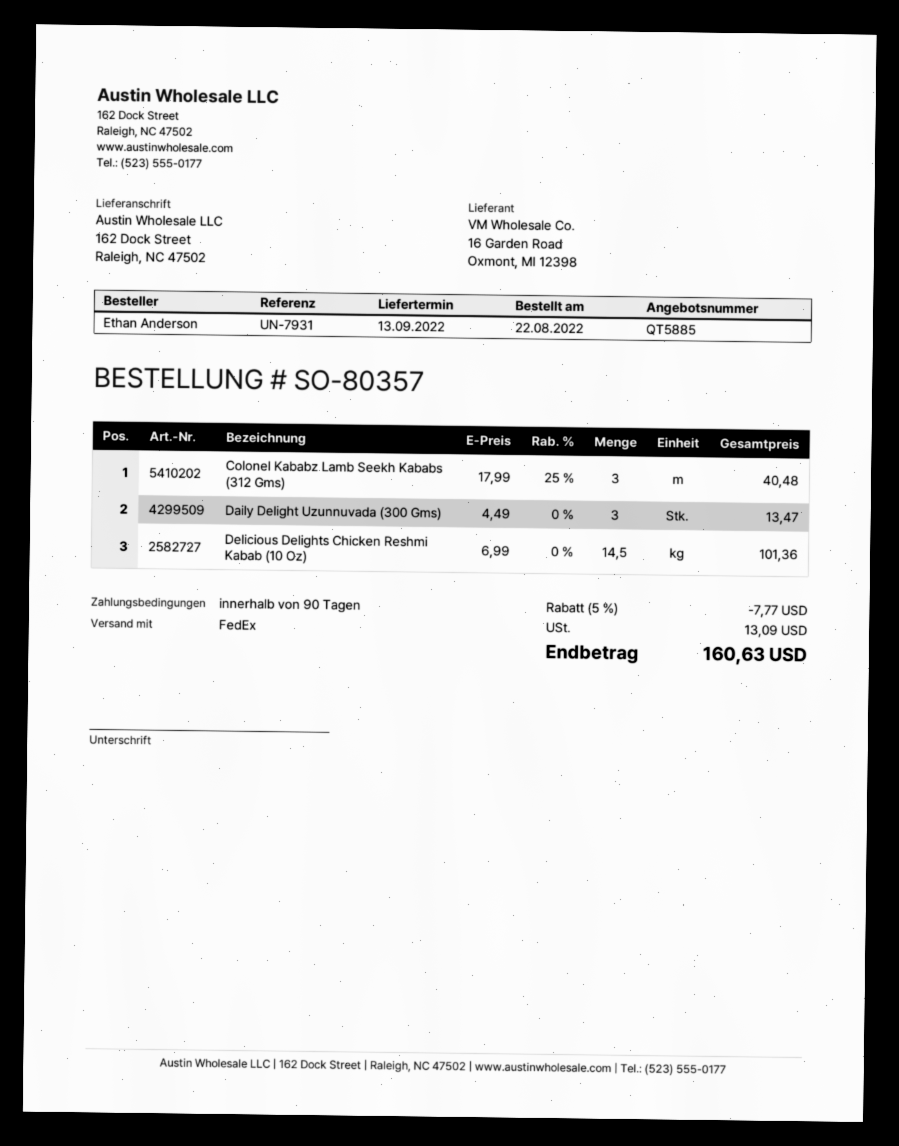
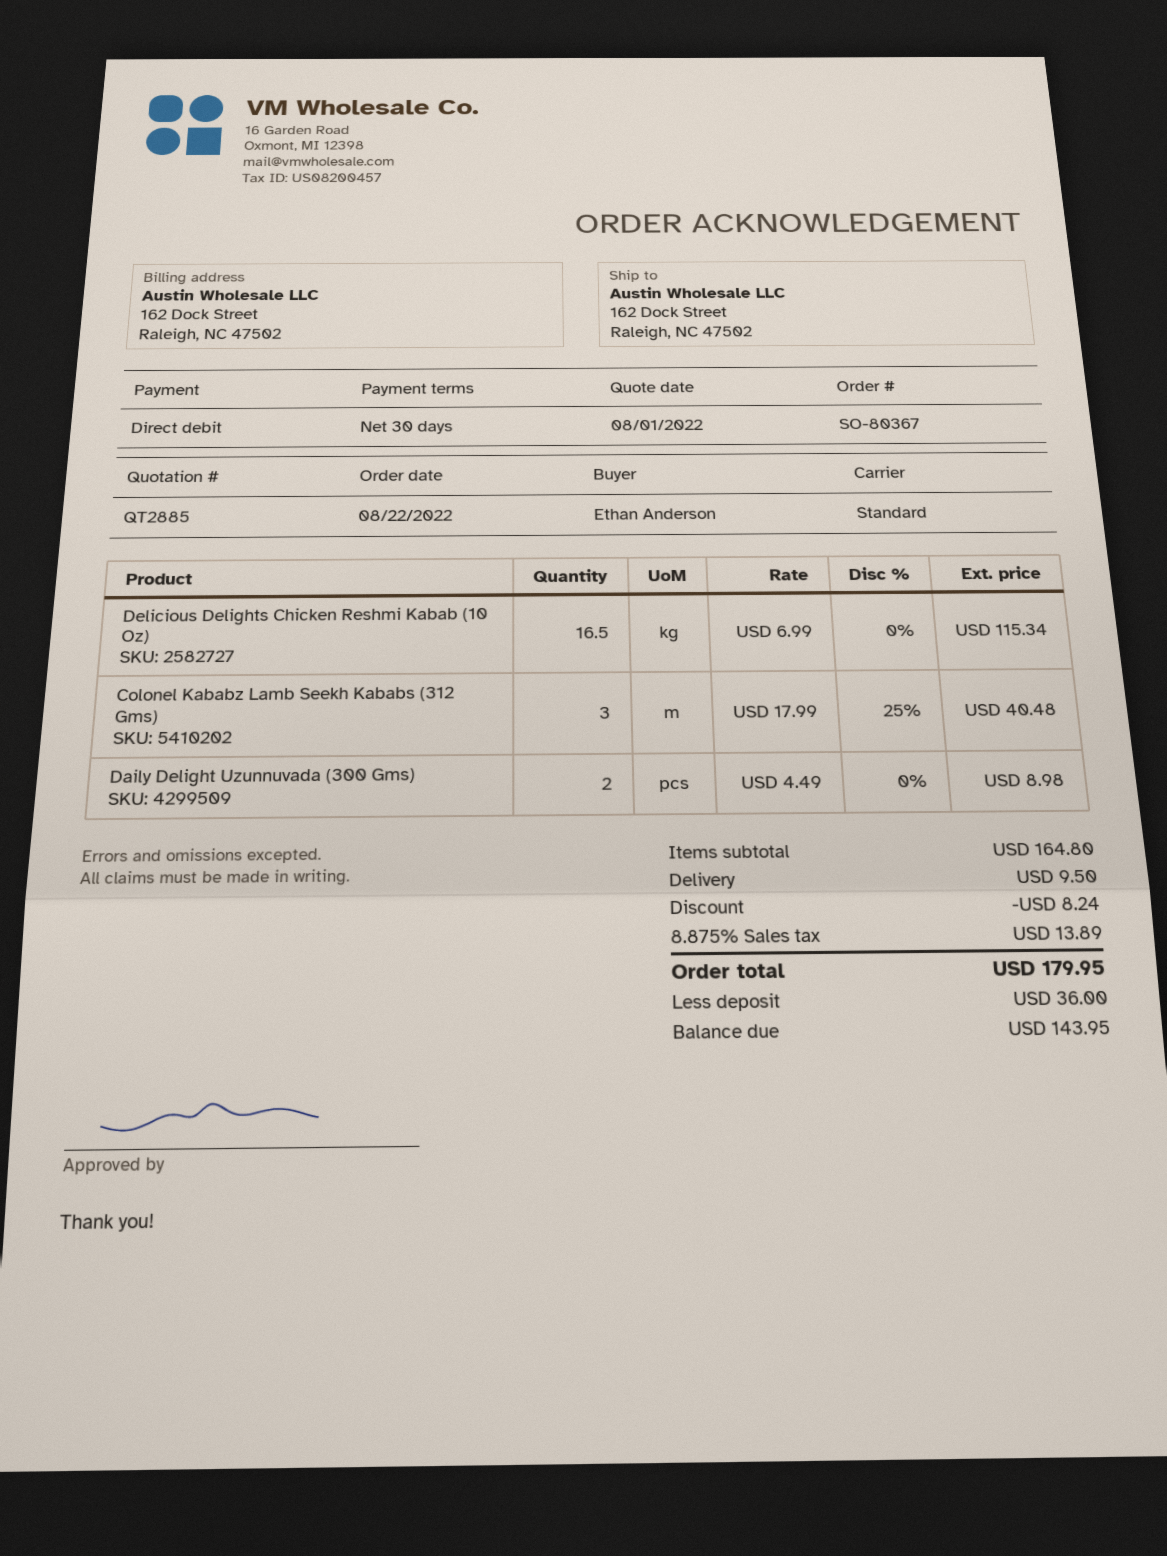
quote number: QT5885 -> QT2885
order number: SO-80357 -> SO-80367
payment terms: 90 days -> 30 days
shipping method: FedEx -> standard
Daily Delight Uzunnuvada (300 Gms): 3 x 4.49 = 13.47 -> 2 x 4.49 = 8.98
Delicious Delights Chicken Reshmi Kabab (10 Oz): 14.5 x 6.99 = 101.36 -> 16.5 x 6.99 = 115.34
discount: 7.77 -> 8.24
shipping: none -> 9.50
tax: 13.09 -> 13.89
total: 160.63 -> 179.95

